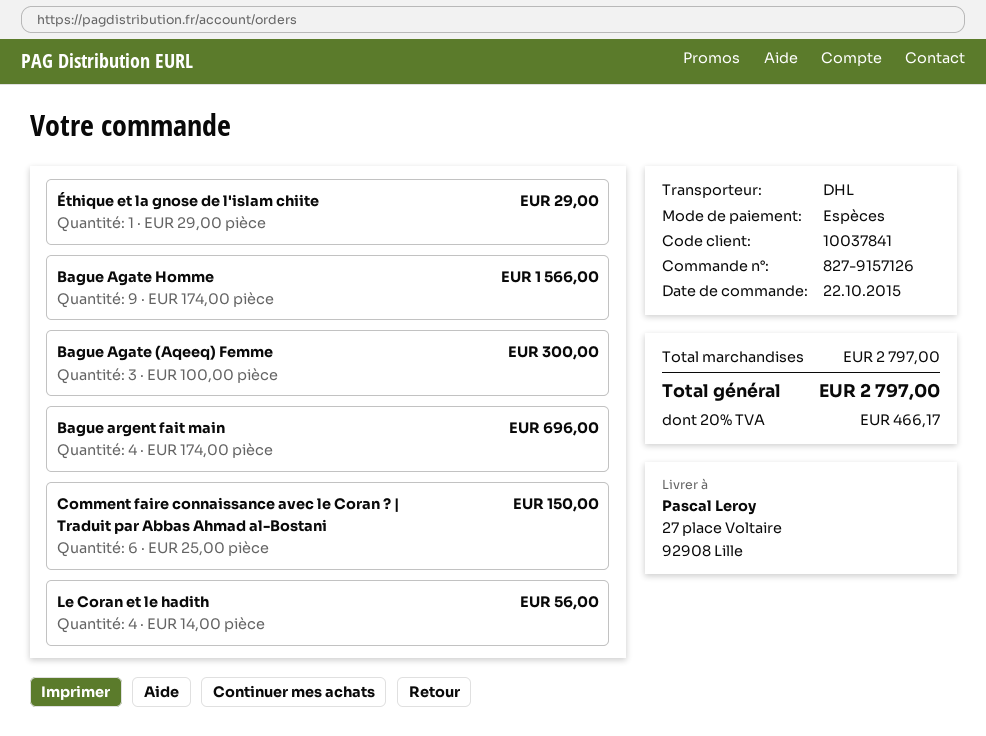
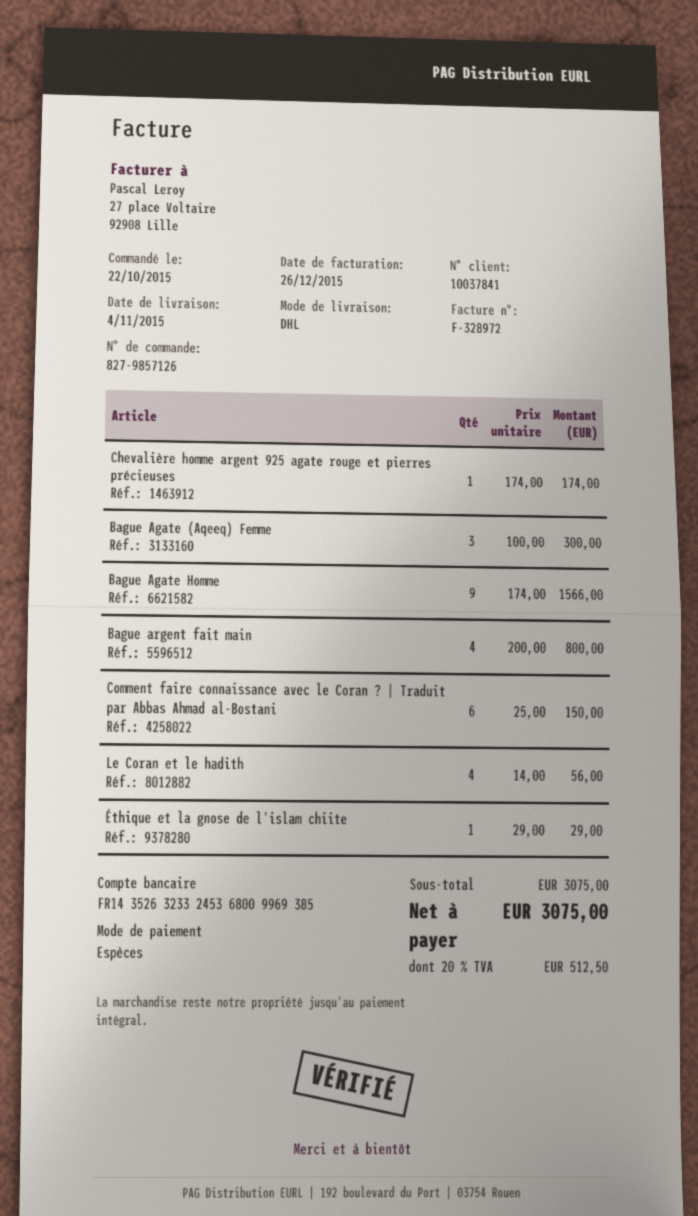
order number: 827-9157126 -> 827-9857126
Bague argent fait main: 4 x 174.00 = 696.00 -> 4 x 200.00 = 800.00
Chevalière homme argent 925 agate rouge et pierres précieuses: none -> 1 x 174.00 = 174.00
subtotal: 2797.00 -> 3075.00
tax: 20% = 466.17 -> 20% = 512.50
total: 2797.00 -> 3075.00

